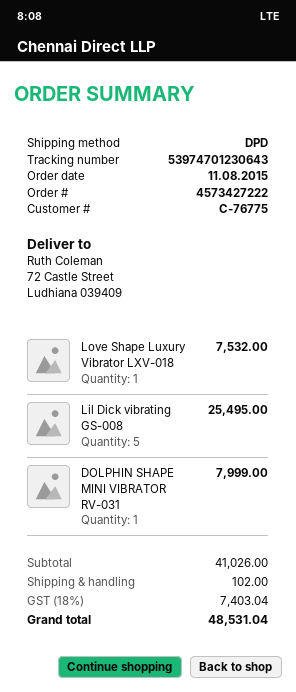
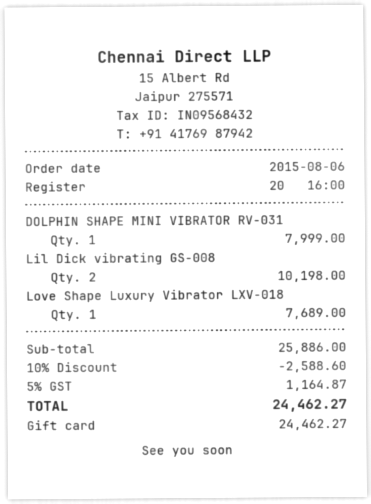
order date: 2015-08-11 -> 2015-08-06
Love Shape Luxury Vibrator LXV-018: 1 for 7532.00 -> 1 for 7689.00
Lil Dick vibrating GS-008: 5 for 25495.00 -> 2 for 10198.00
subtotal: 41026.00 -> 25886.00
discount: none -> 10% = 2588.60
shipping: 102.00 -> none
tax: 18% = 7403.04 -> 5% = 1164.87
total: 48531.04 -> 24462.27

